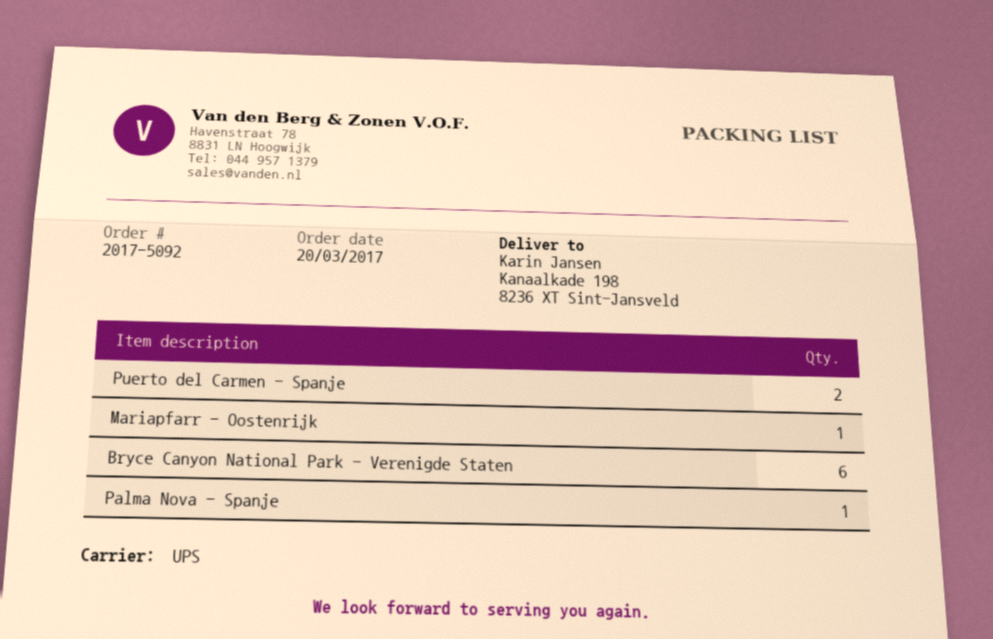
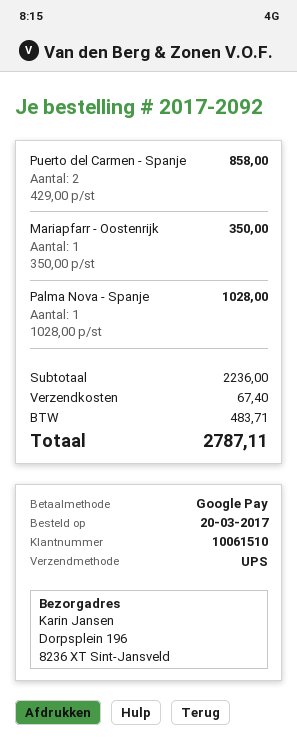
order number: 2017-5092 -> 2017-2092
ship to: Kanaalkade 198, 8236 XT Sint-Jansveld -> Dorpsplein 196, 8236 XT Sint-Jansveld
Bryce Canyon National Park - Verenigde Staten: 6 -> none

